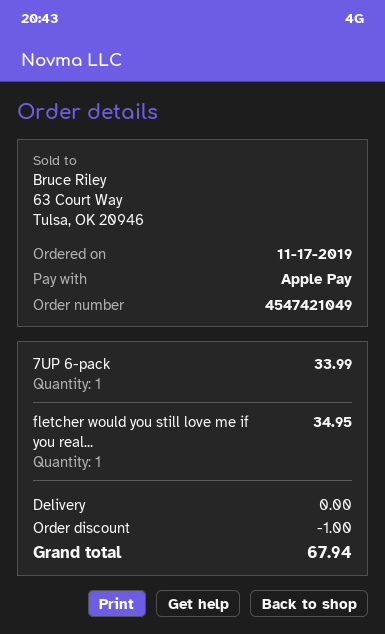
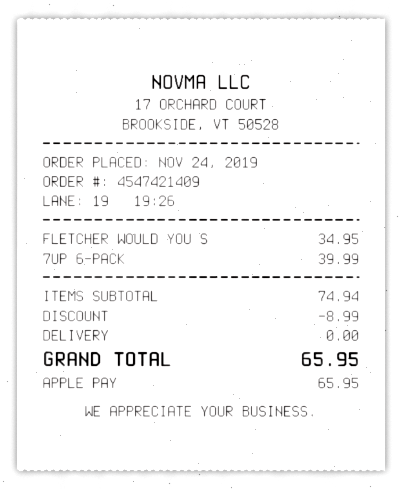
order number: 4547421049 -> 4547421409
order date: 2019-11-17 -> 2019-11-24
7UP 6-pack: 1 for 33.99 -> 1 for 39.99
discount: 1.00 -> 8.99
total: 67.94 -> 65.95

